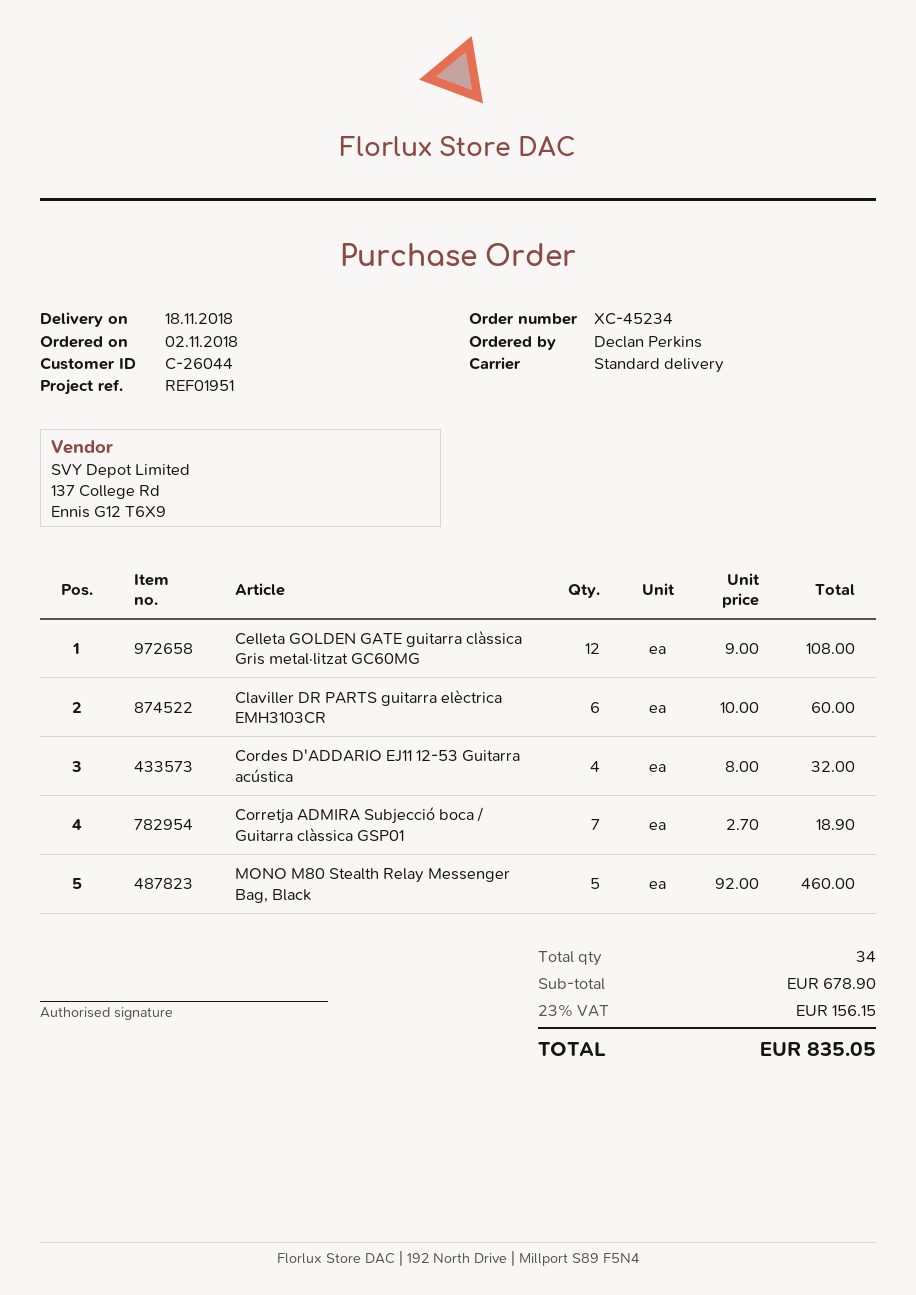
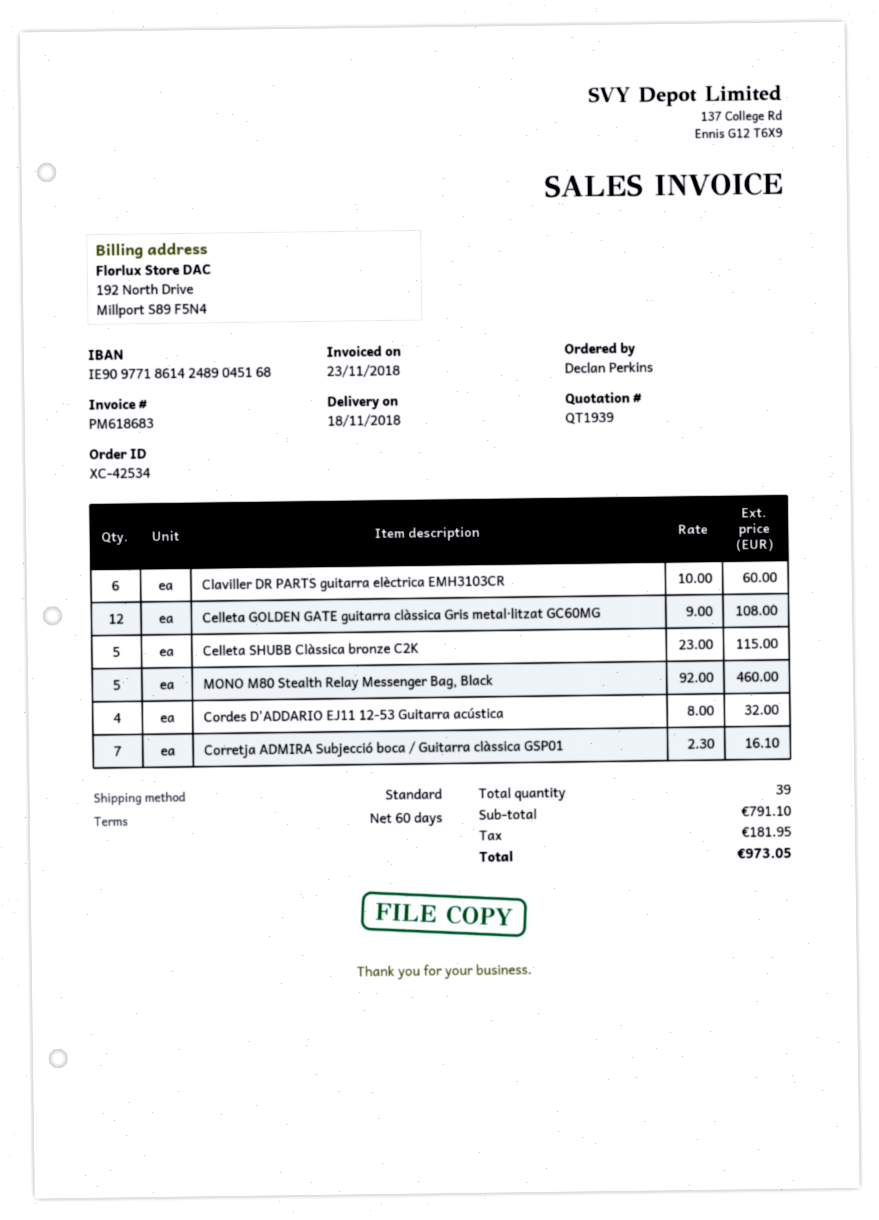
order number: XC-45234 -> XC-42534
Corretja ADMIRA Subjecció boca / Guitarra clàssica GSP01: 7 x 2.70 = 18.90 -> 7 x 2.30 = 16.10
Celleta SHUBB Clàssica bronze C2K: none -> 5 x 23.00 = 115.00
total quantity: 34 -> 39
subtotal: 678.90 -> 791.10
tax: 156.15 -> 181.95
total: 835.05 -> 973.05

